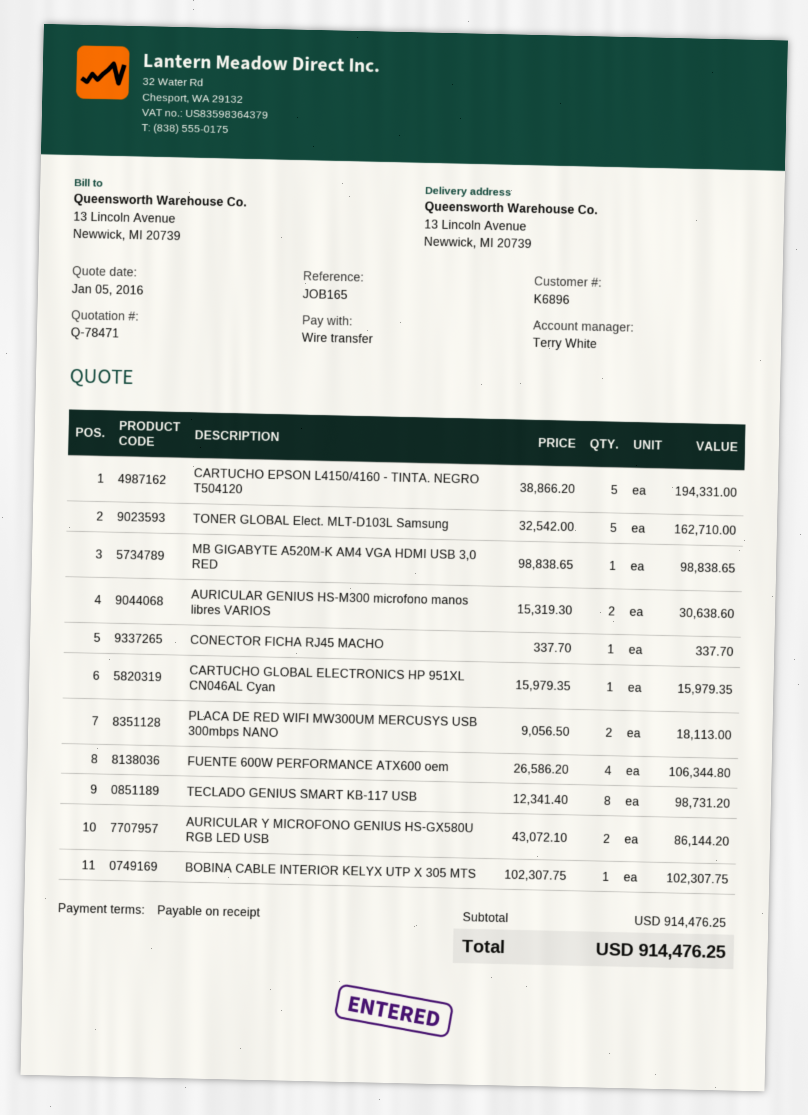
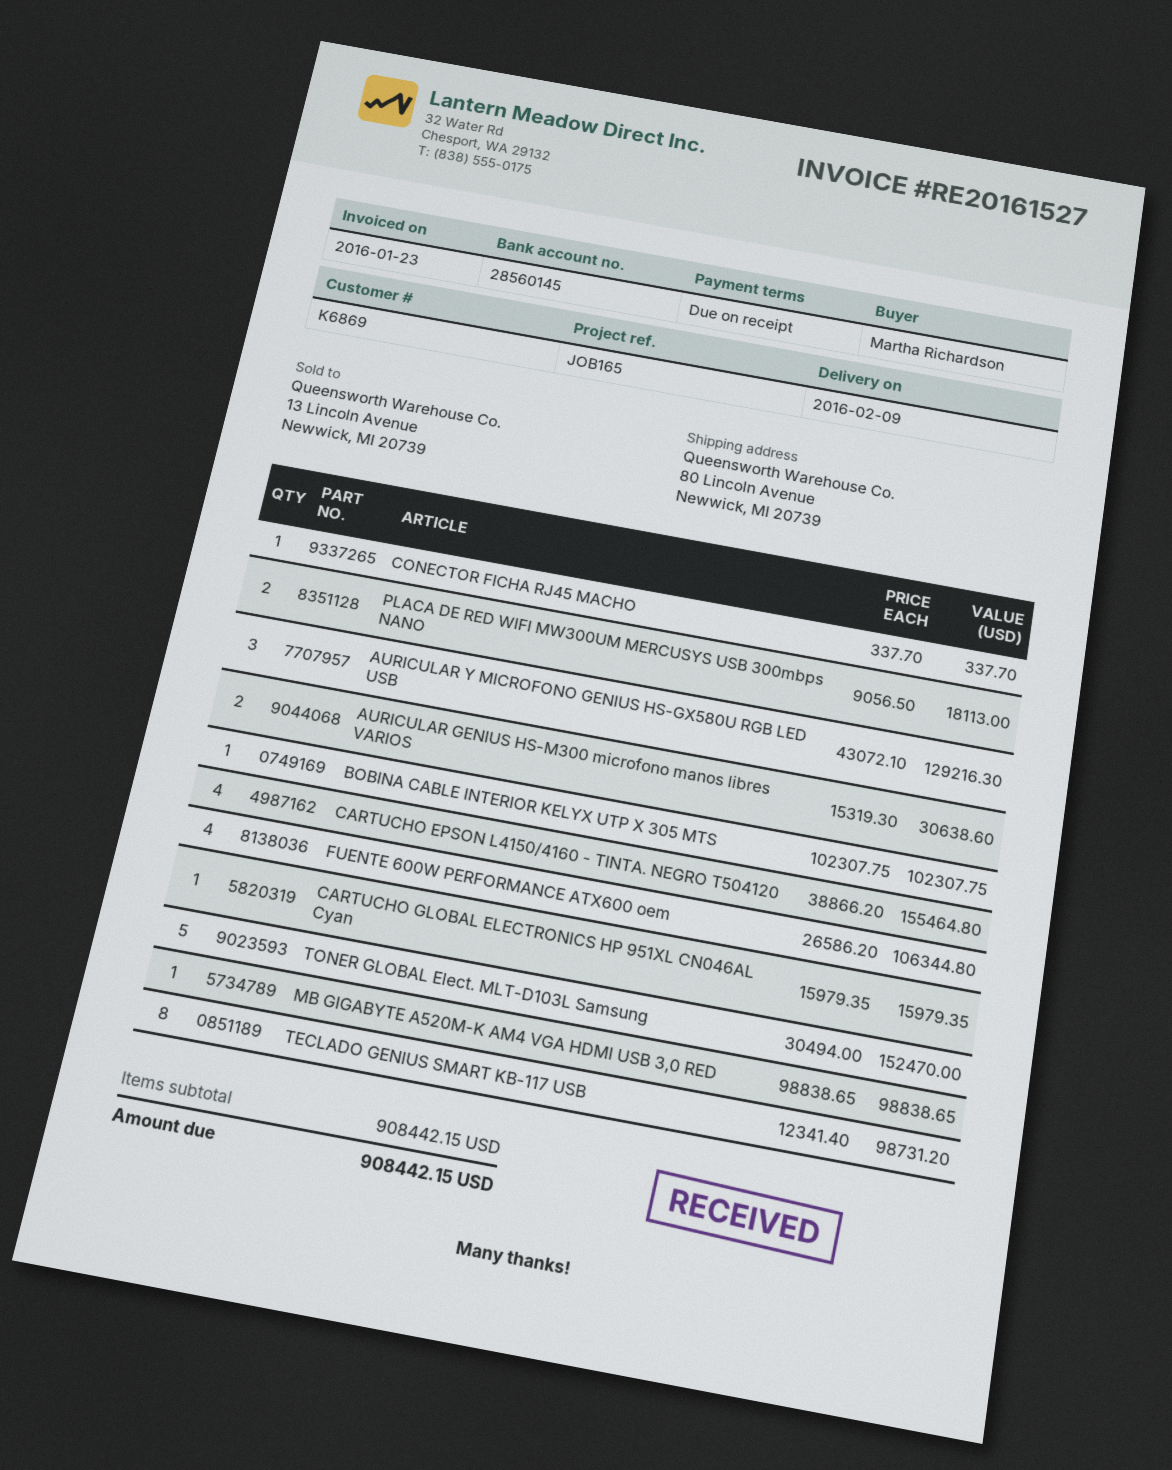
customer number: K6896 -> K6869
ship to: 13 Lincoln Avenue, Newwick, MI 20739 -> 80 Lincoln Avenue, Newwick, MI 20739
CARTUCHO EPSON L4150/4160 - TINTA. NEGRO T504120: 5 x 38866.20 = 194331.00 -> 4 x 38866.20 = 155464.80
TONER GLOBAL Elect. MLT-D103L Samsung: 5 x 32542.00 = 162710.00 -> 5 x 30494.00 = 152470.00
AURICULAR Y MICROFONO GENIUS HS-GX580U RGB LED USB: 2 x 43072.10 = 86144.20 -> 3 x 43072.10 = 129216.30
subtotal: 914476.25 -> 908442.15
total: 914476.25 -> 908442.15

